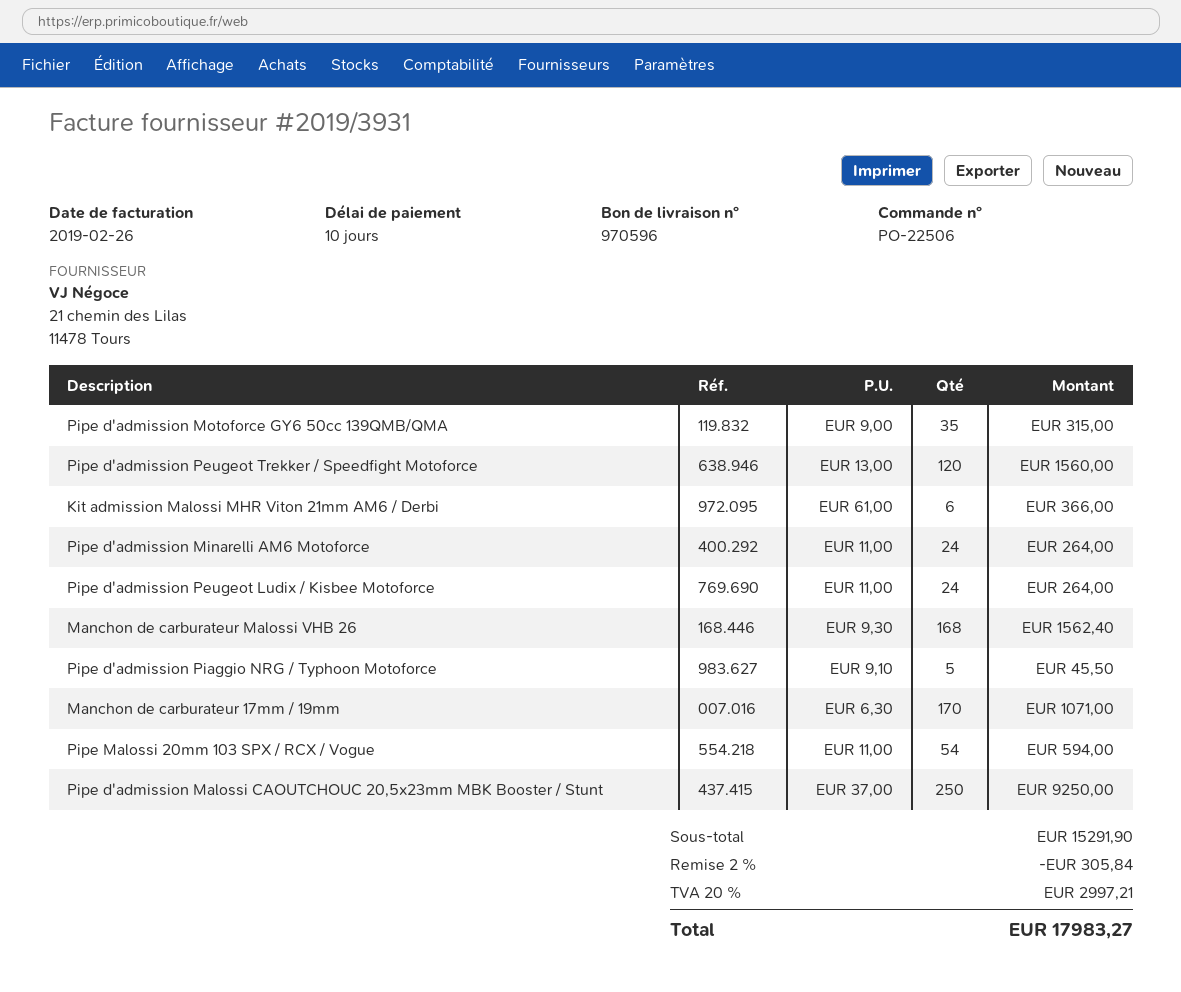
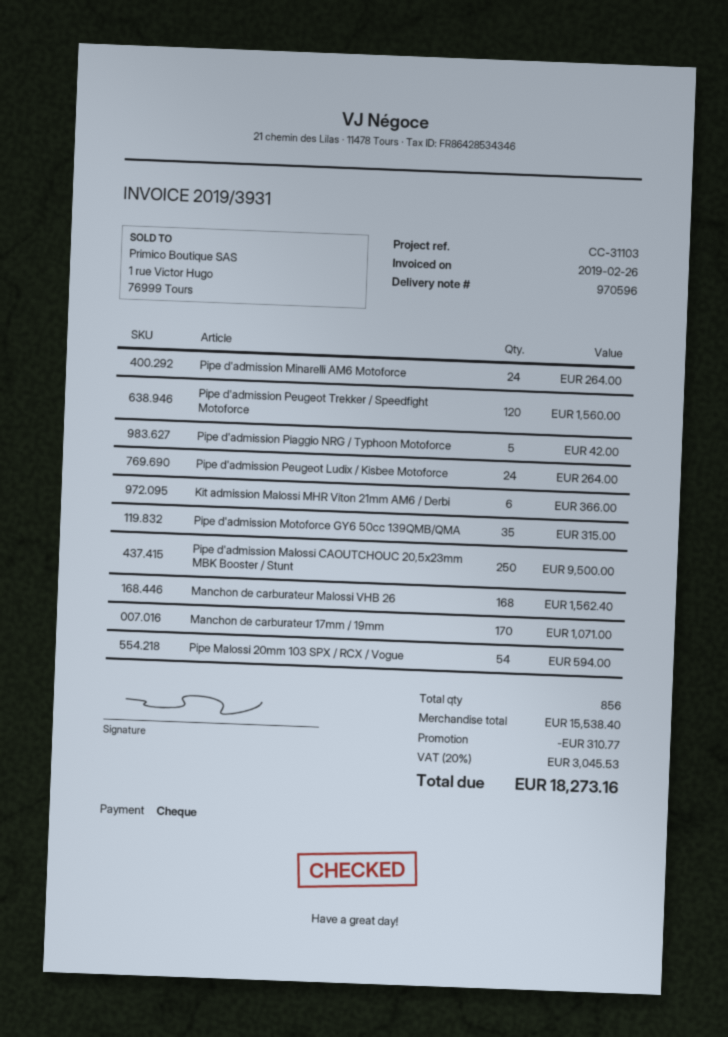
Pipe d'admission Piaggio NRG / Typhoon Motoforce: 5 for 45.50 -> 5 for 42.00
Pipe d'admission Malossi CAOUTCHOUC 20,5x23mm MBK Booster / Stunt: 250 for 9250.00 -> 250 for 9500.00
subtotal: 15291.90 -> 15538.40
discount: 305.84 -> 310.77
tax: 20% = 2997.21 -> 20% = 3045.53
total: 17983.27 -> 18273.16

